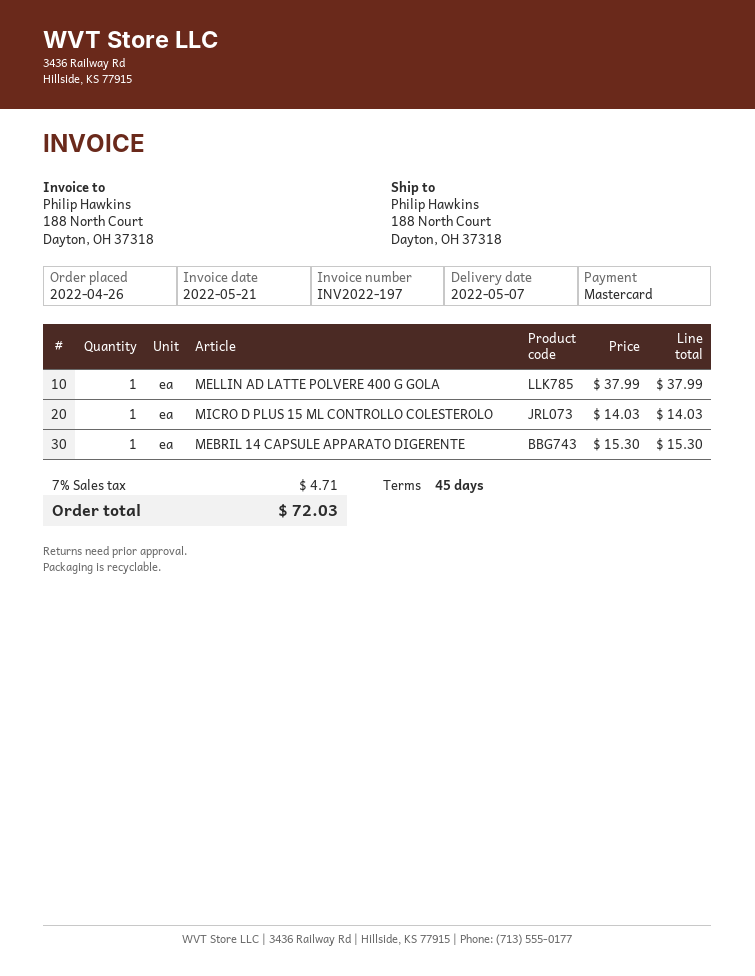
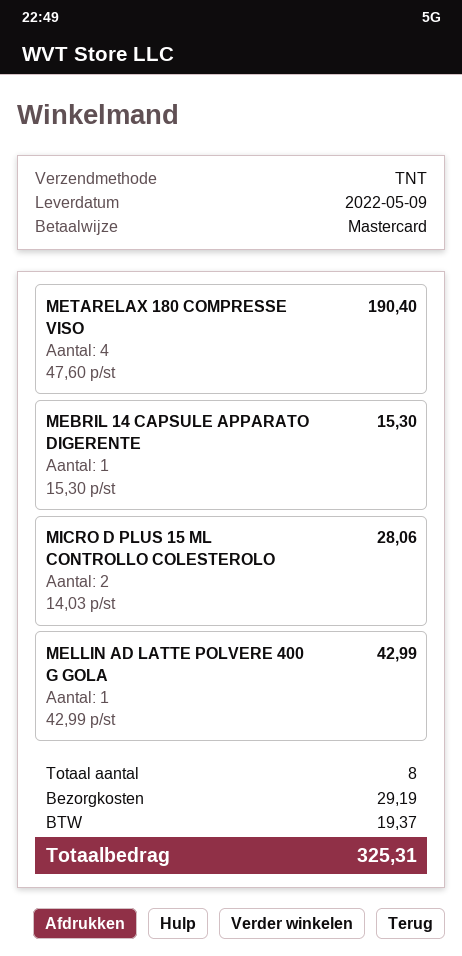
delivery date: 2022-05-07 -> 2022-05-09
MELLIN AD LATTE POLVERE 400 G GOLA: 1 x 37.99 = 37.99 -> 1 x 42.99 = 42.99
MICRO D PLUS 15 ML CONTROLLO COLESTEROLO: 1 x 14.03 = 14.03 -> 2 x 14.03 = 28.06
METARELAX 180 COMPRESSE VISO: none -> 4 x 47.60 = 190.40
shipping: none -> 29.19
tax: 4.71 -> 19.37
total: 72.03 -> 325.31

